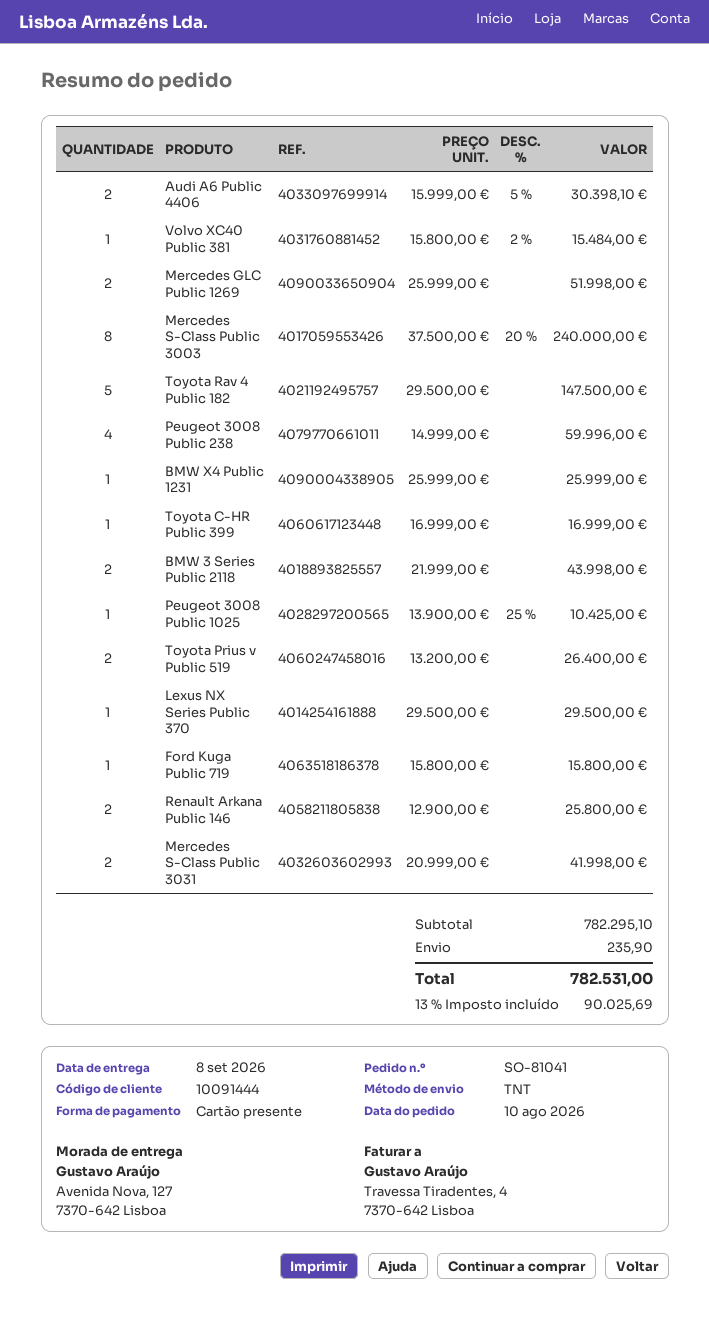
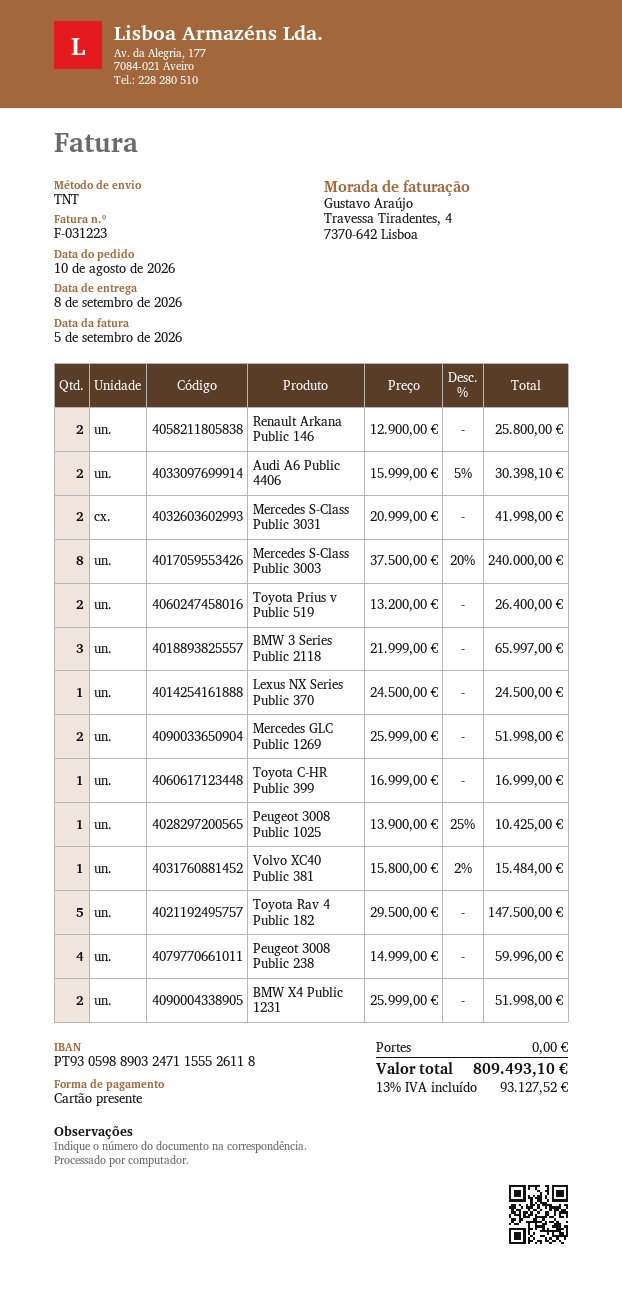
BMW X4 Public 1231: 1 x 25999.00 = 25999.00 -> 2 x 25999.00 = 51998.00
BMW 3 Series Public 2118: 2 x 21999.00 = 43998.00 -> 3 x 21999.00 = 65997.00
Lexus NX Series Public 370: 1 x 29500.00 = 29500.00 -> 1 x 24500.00 = 24500.00
Ford Kuga Public 719: 1 x 15800.00 = 15800.00 -> none
shipping: 235.90 -> 0.00
tax: 13% = 90025.69 -> 13% = 93127.52
total: 782531.00 -> 809493.10

